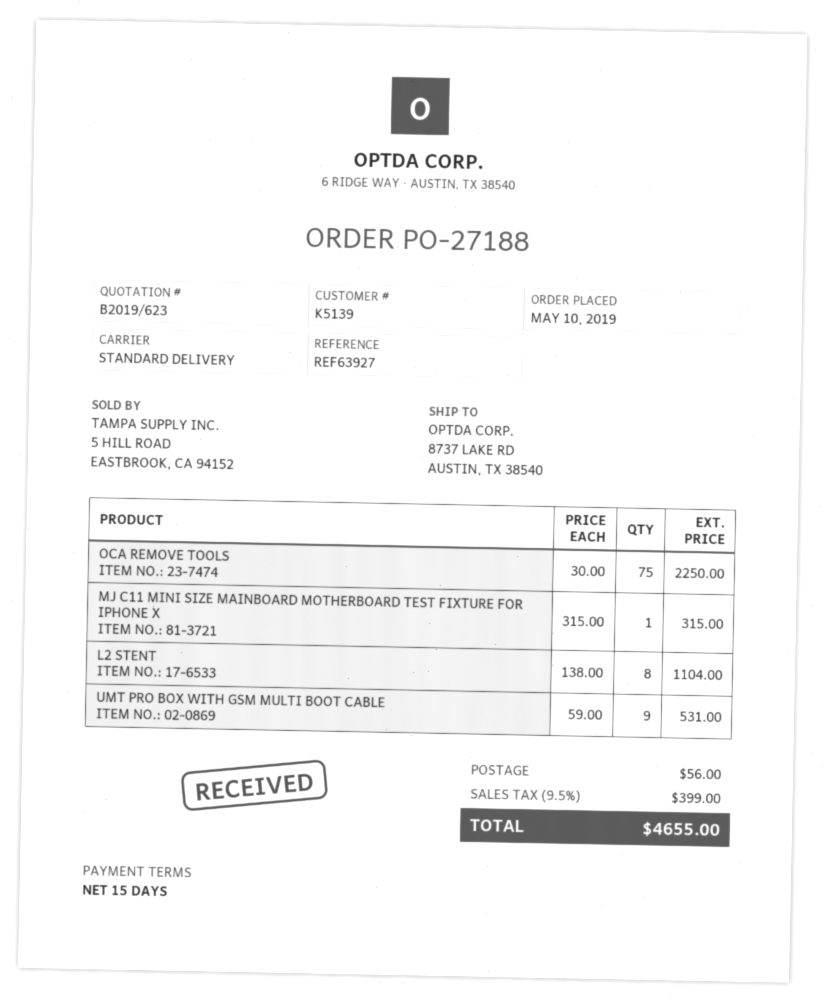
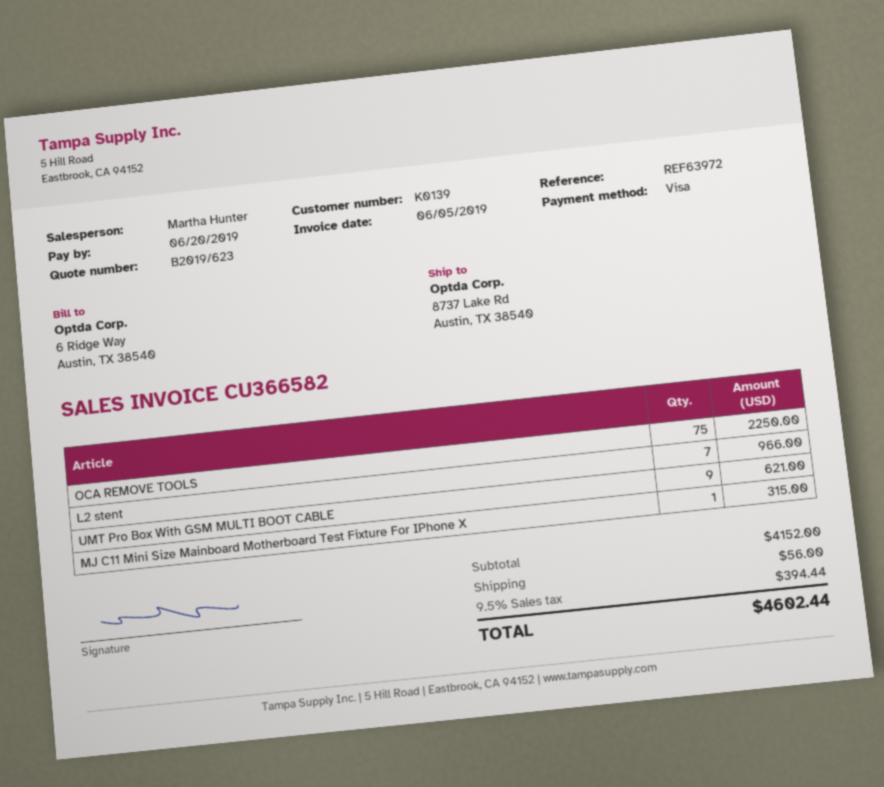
customer number: K5139 -> K0139
reference: REF63927 -> REF63972
L2 STENT: 8 for 1104.00 -> 7 for 966.00
UMT PRO BOX WITH GSM MULTI BOOT CABLE: 9 for 531.00 -> 9 for 621.00
tax: 9.5% = 399.00 -> 9.5% = 394.44
total: 4655.00 -> 4602.44

